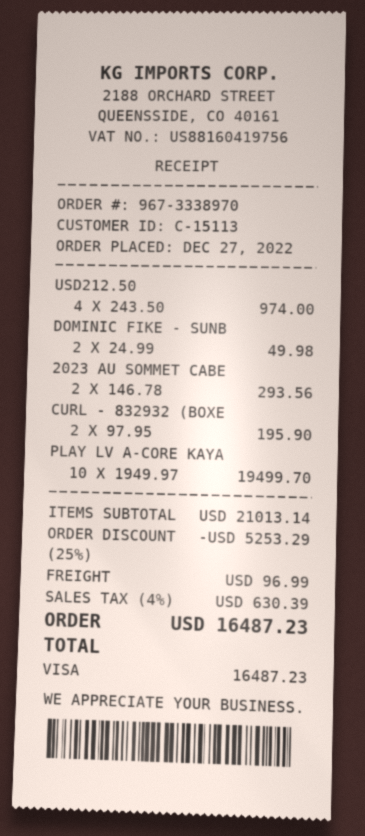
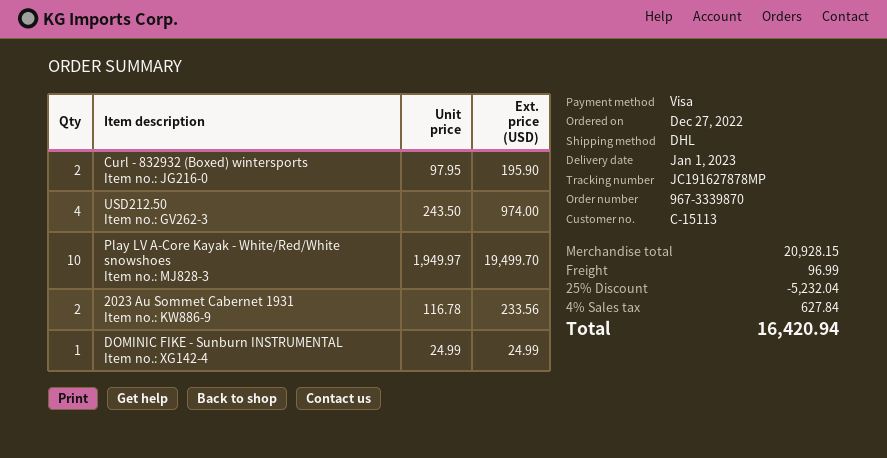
order number: 967-3338970 -> 967-3339870
DOMINIC FIKE - SUNB: 2 x 24.99 = 49.98 -> 1 x 24.99 = 24.99
2023 AU SOMMET CABE: 2 x 146.78 = 293.56 -> 2 x 116.78 = 233.56
subtotal: 21013.14 -> 20928.15
discount: 25% = 5253.29 -> 25% = 5232.04
tax: 4% = 630.39 -> 4% = 627.84
total: 16487.23 -> 16420.94

